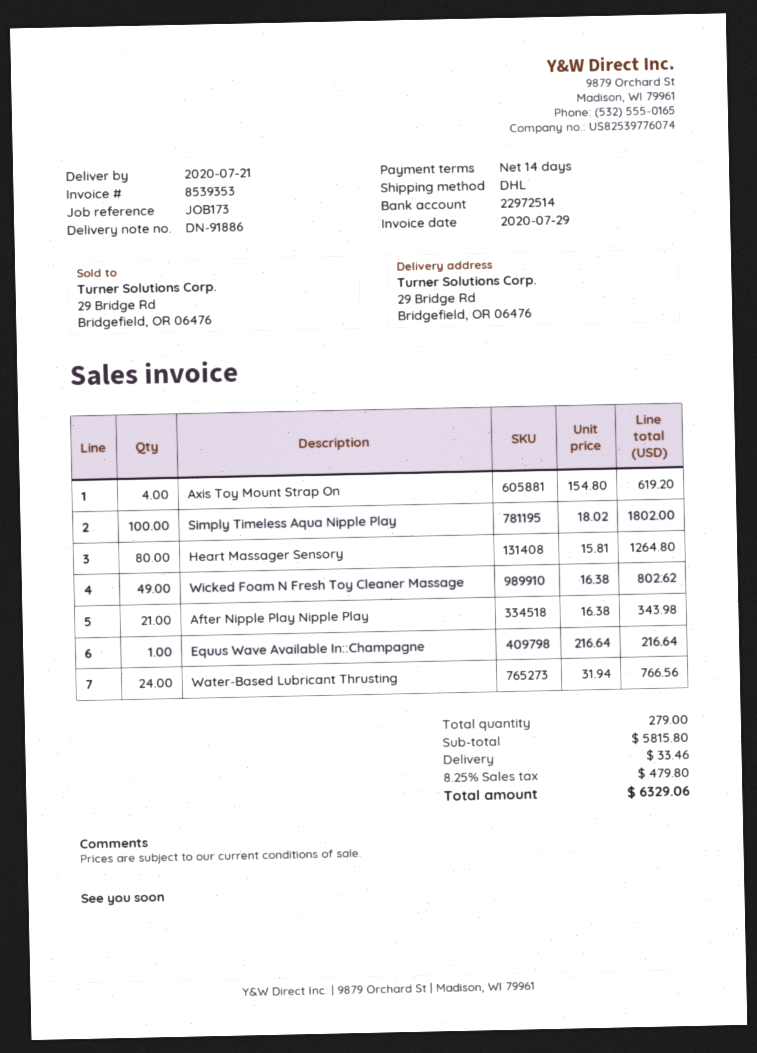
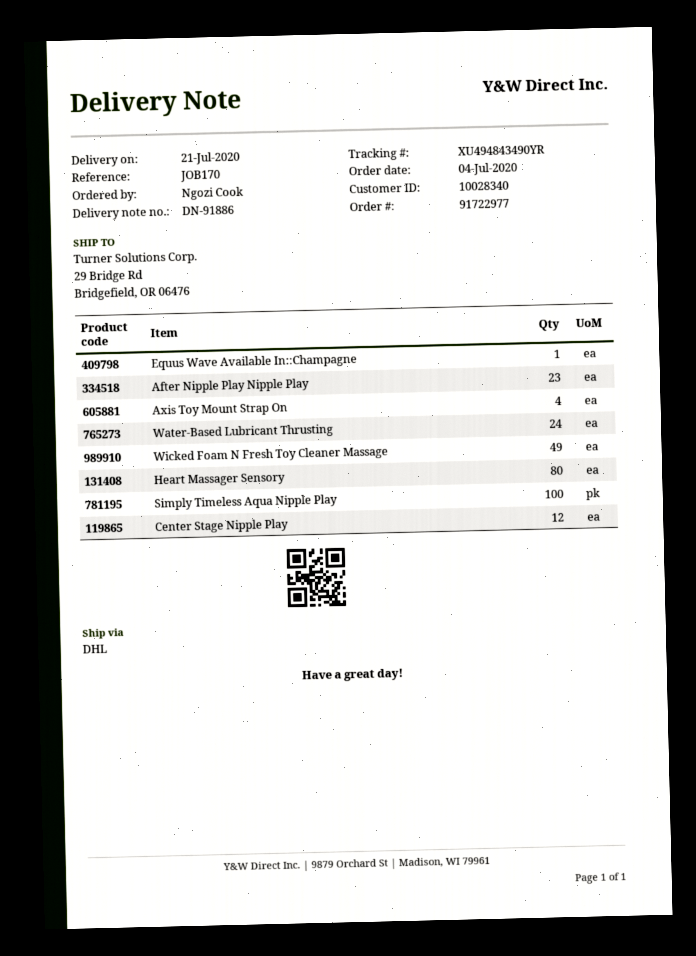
reference: JOB173 -> JOB170
After Nipple Play Nipple Play: 21 -> 23
Center Stage Nipple Play: none -> 12

